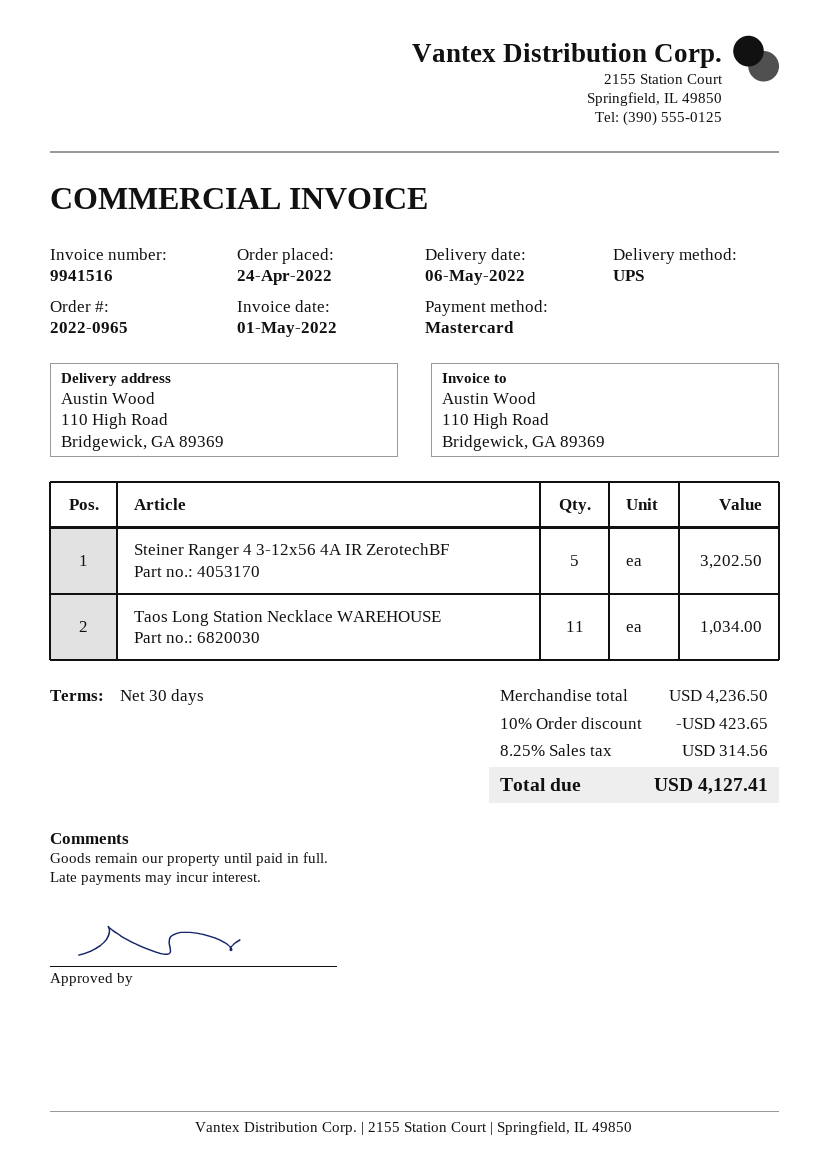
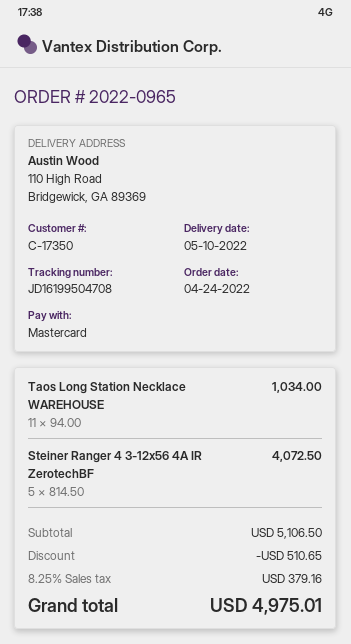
delivery date: 2022-05-06 -> 2022-05-10
Steiner Ranger 4 3-12x56 4A IR ZerotechBF: 5 for 3202.50 -> 5 for 4072.50
subtotal: 4236.50 -> 5106.50
discount: 423.65 -> 510.65
tax: 8.25% = 314.56 -> 8.25% = 379.16
total: 4127.41 -> 4975.01

